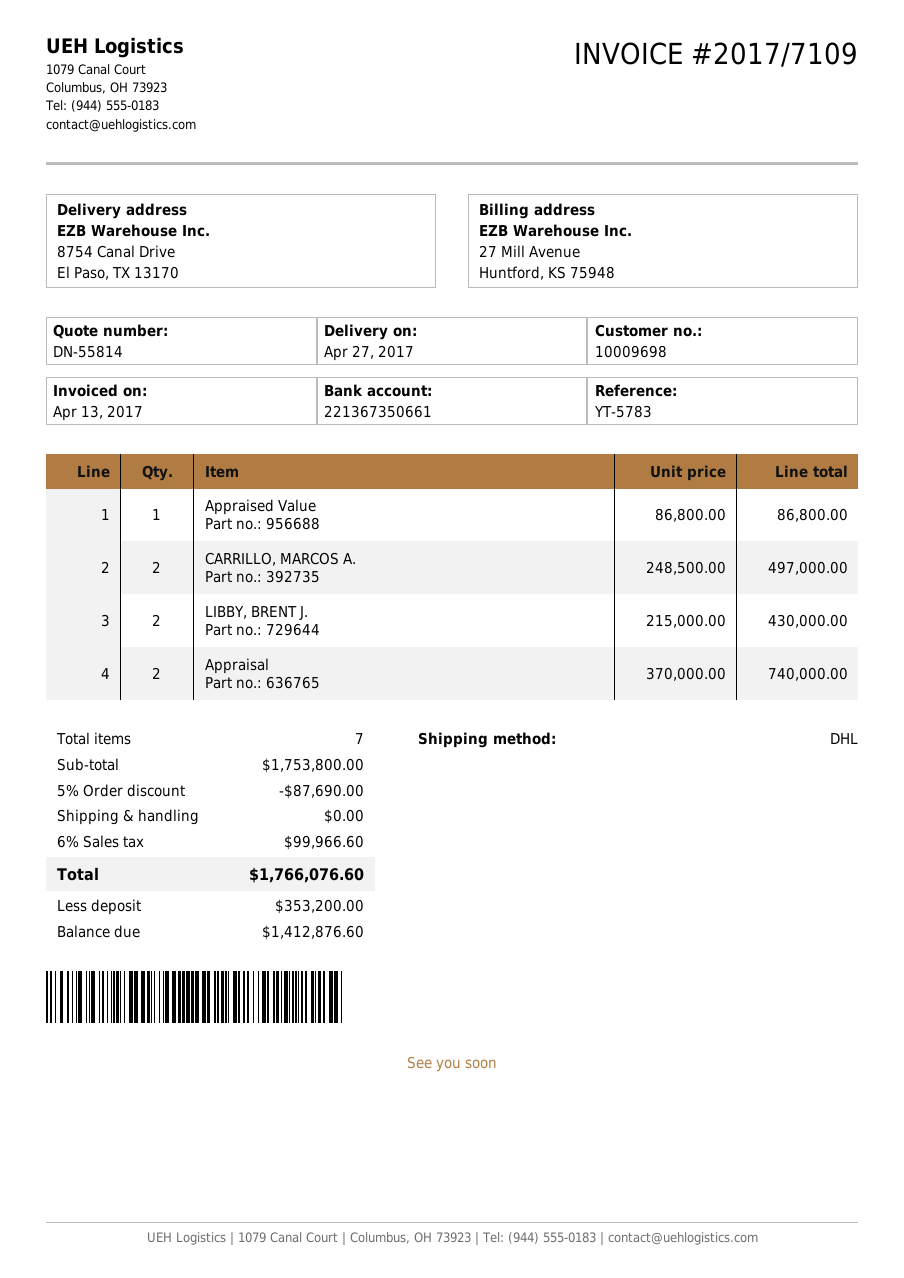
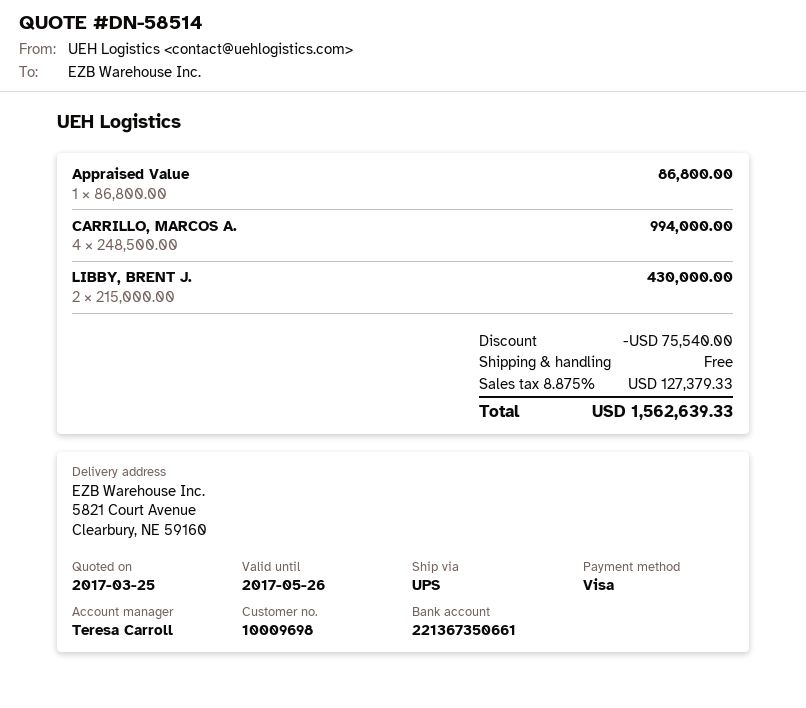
quote number: DN-55814 -> DN-58514
shipping method: DHL -> UPS
ship to: 8754 Canal Drive, El Paso, TX 13170 -> 5821 Court Avenue, Clearbury, NE 59160
CARRILLO, MARCOS A.: 2 x 248500.00 = 497000.00 -> 4 x 248500.00 = 994000.00
Appraisal: 2 x 370000.00 = 740000.00 -> none
discount: 87690.00 -> 75540.00
tax: 6% = 99966.60 -> 8.875% = 127379.33
total: 1766076.60 -> 1562639.33

